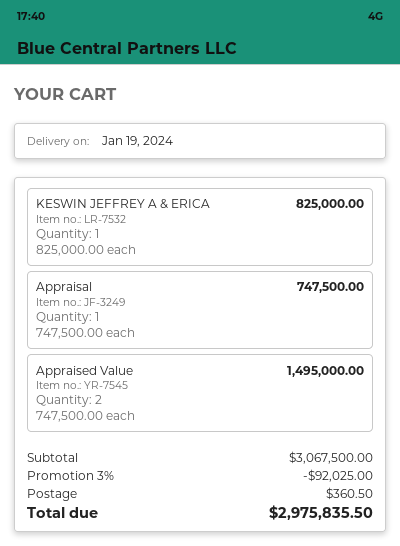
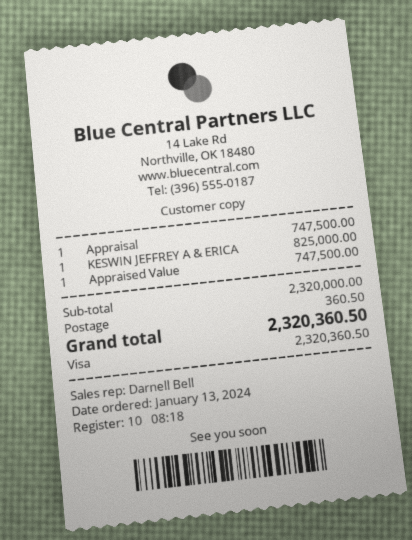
Appraised Value: 2 x 747500.00 = 1495000.00 -> 1 x 747500.00 = 747500.00
subtotal: 3067500.00 -> 2320000.00
discount: 3% = 92025.00 -> none
total: 2975835.50 -> 2320360.50

